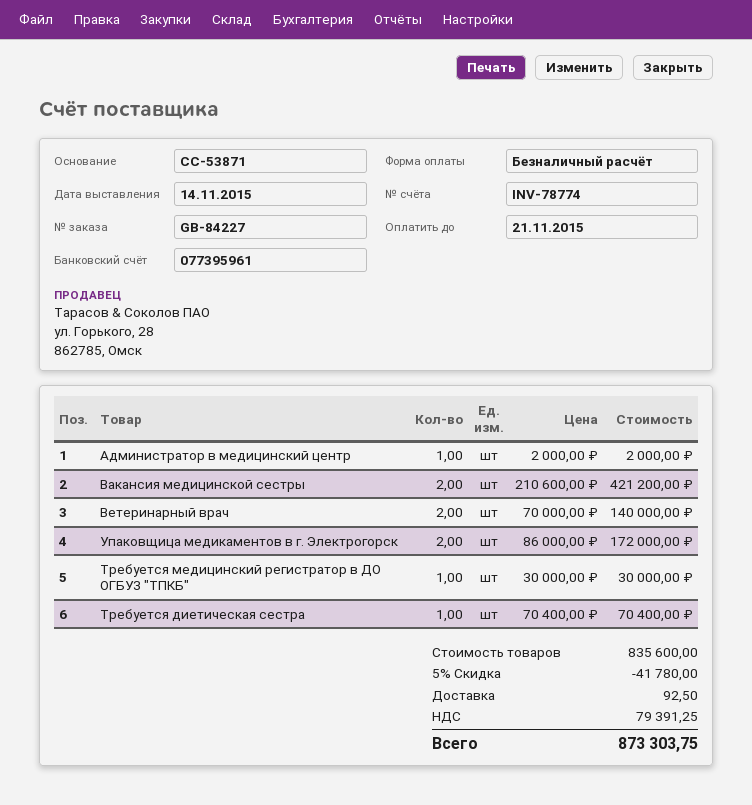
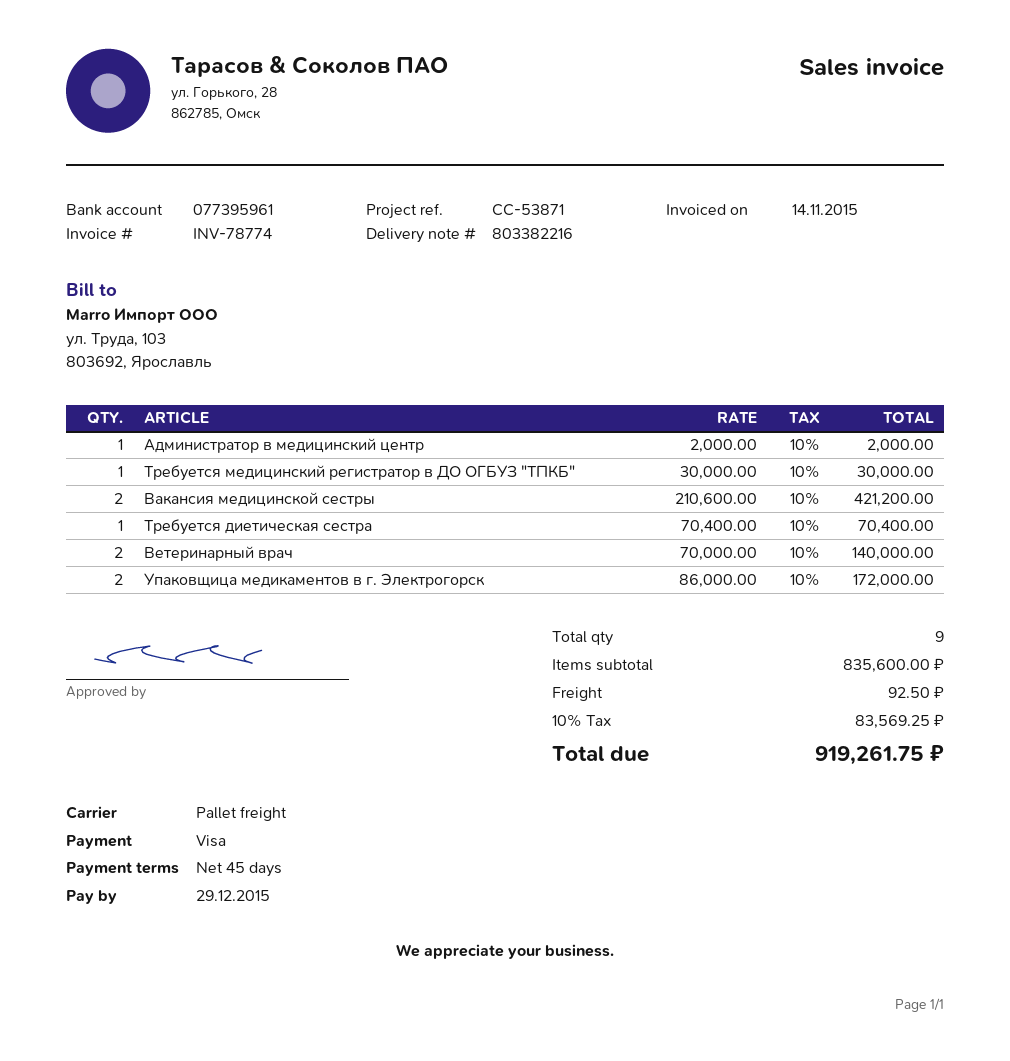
due date: 2015-11-21 -> 2015-12-29
payment method: bank transfer -> Visa
discount: 5% = 41780.00 -> none
tax: 79391.25 -> 83569.25
total: 873303.75 -> 919261.75

